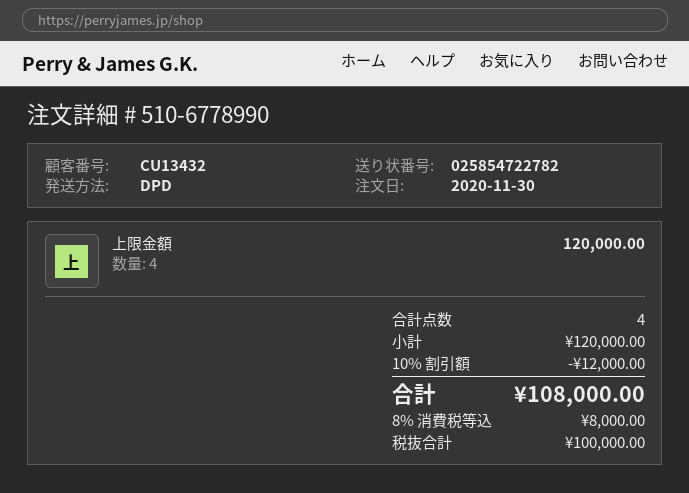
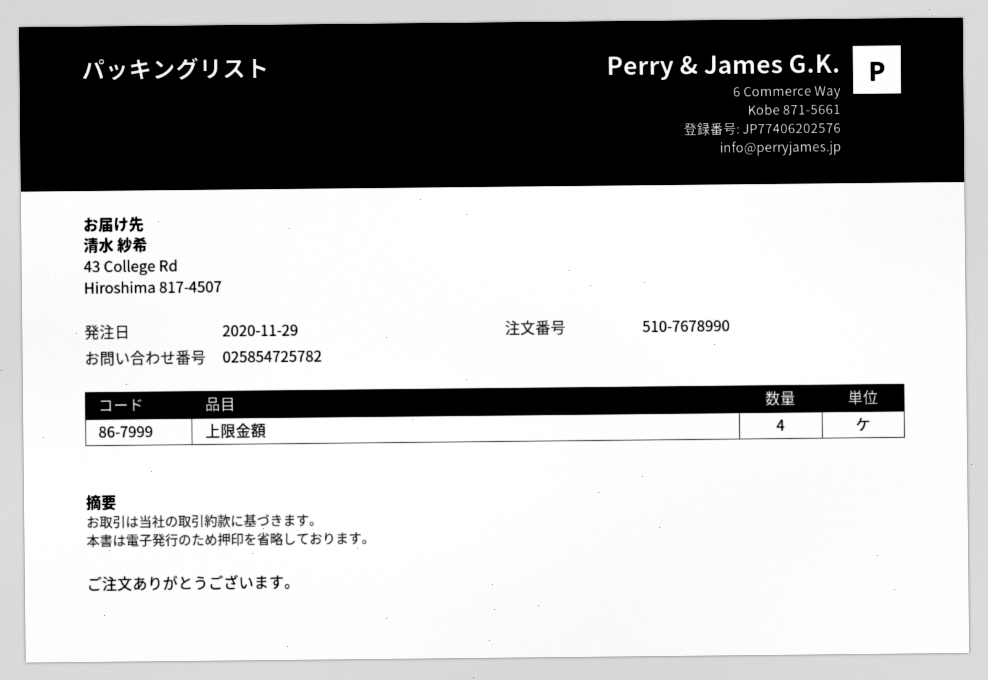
order number: 510-6778990 -> 510-7678990
order date: 2020-11-30 -> 2020-11-29
tracking number: 025854722782 -> 025854725782

